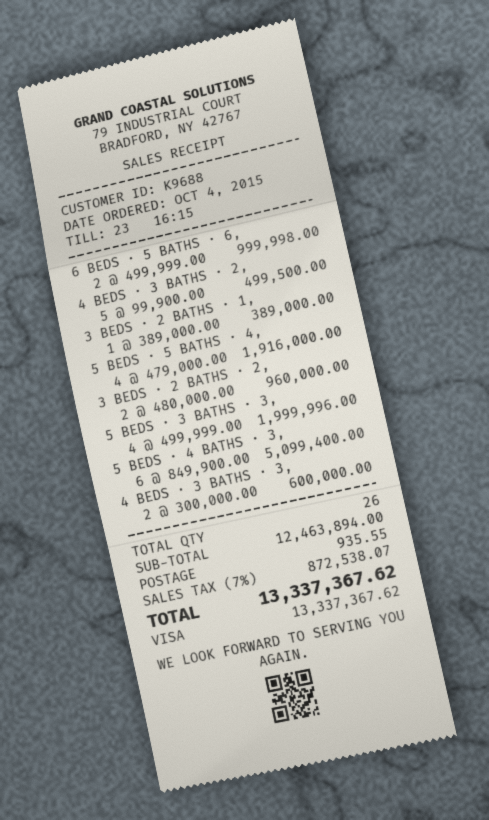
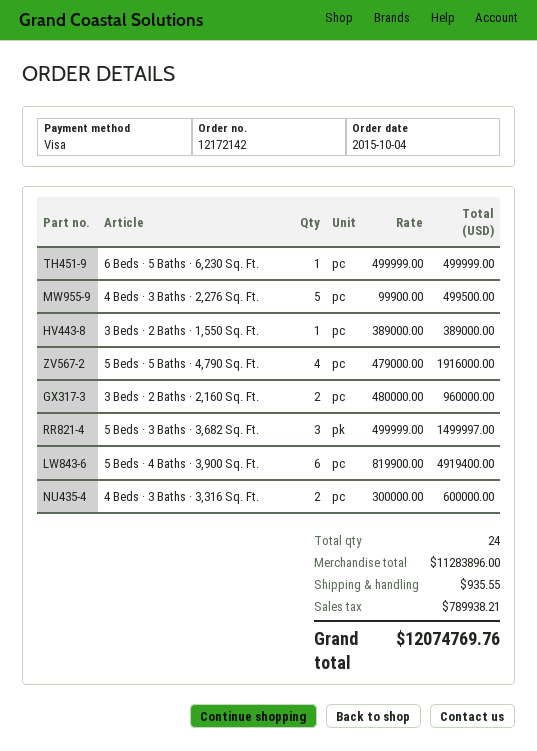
6 BEDS · 5 BATHS · 6,: 2 x 499999.00 = 999998.00 -> 1 x 499999.00 = 499999.00
5 BEDS · 3 BATHS · 3,: 4 x 499999.00 = 1999996.00 -> 3 x 499999.00 = 1499997.00
5 BEDS · 4 BATHS · 3,: 6 x 849900.00 = 5099400.00 -> 6 x 819900.00 = 4919400.00
total quantity: 26 -> 24
subtotal: 12463894.00 -> 11283896.00
tax: 872538.07 -> 789938.21
total: 13337367.62 -> 12074769.76

